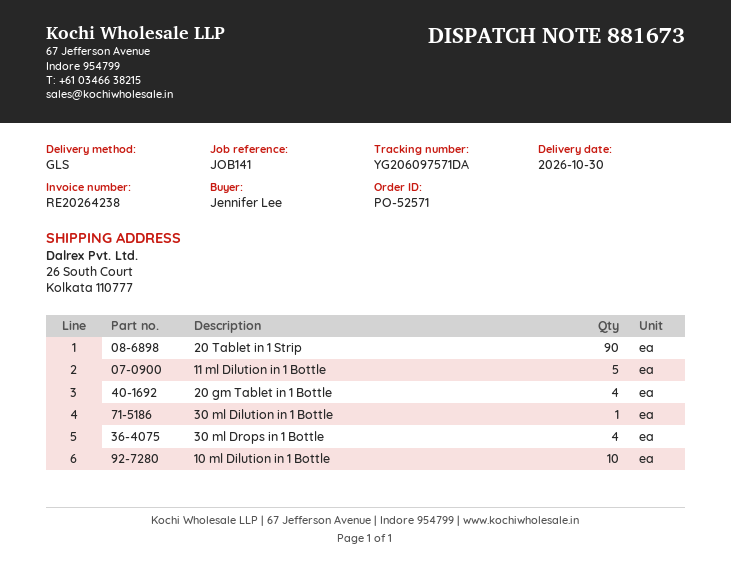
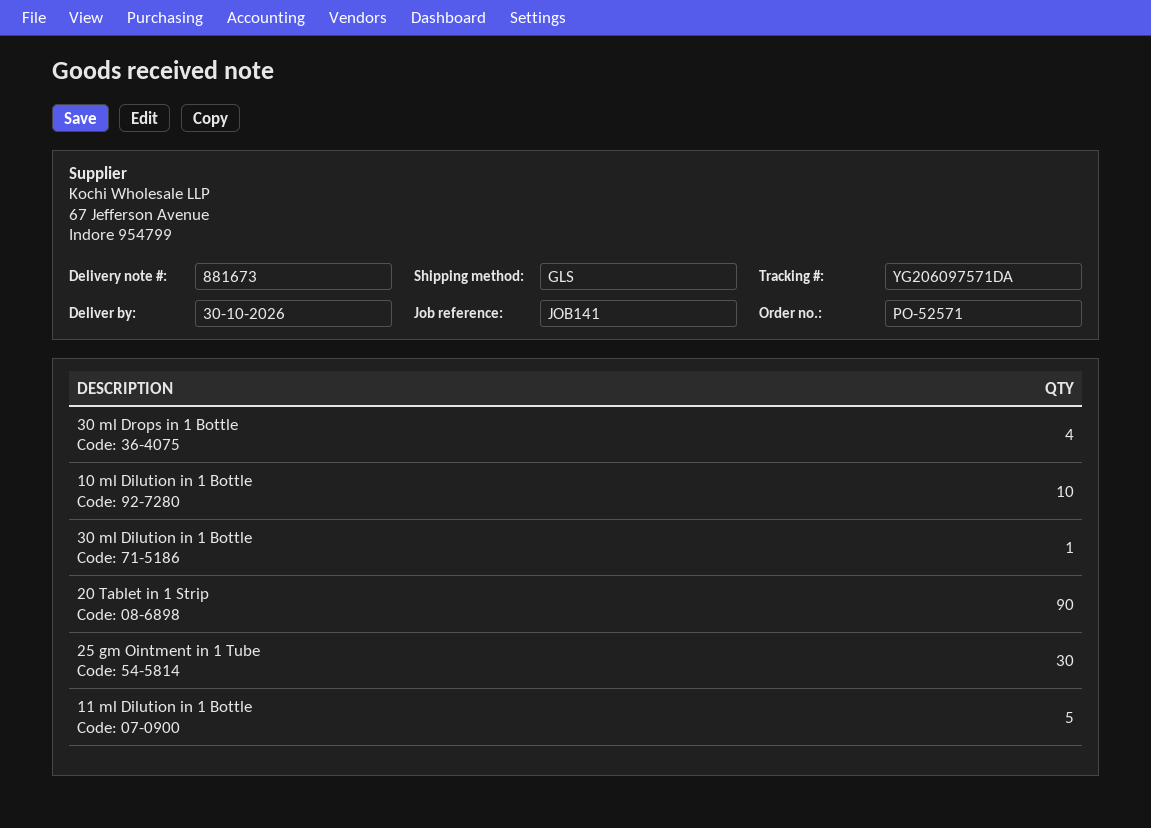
20 gm Tablet in 1 Bottle: 4 -> none
25 gm Ointment in 1 Tube: none -> 30

